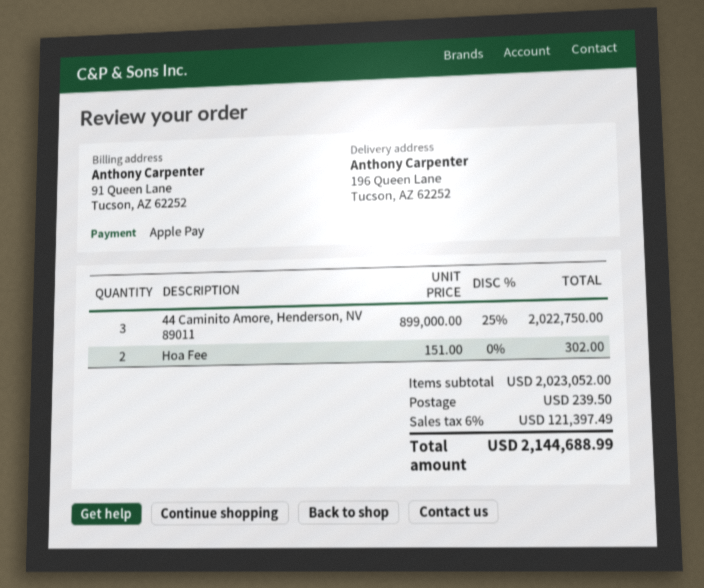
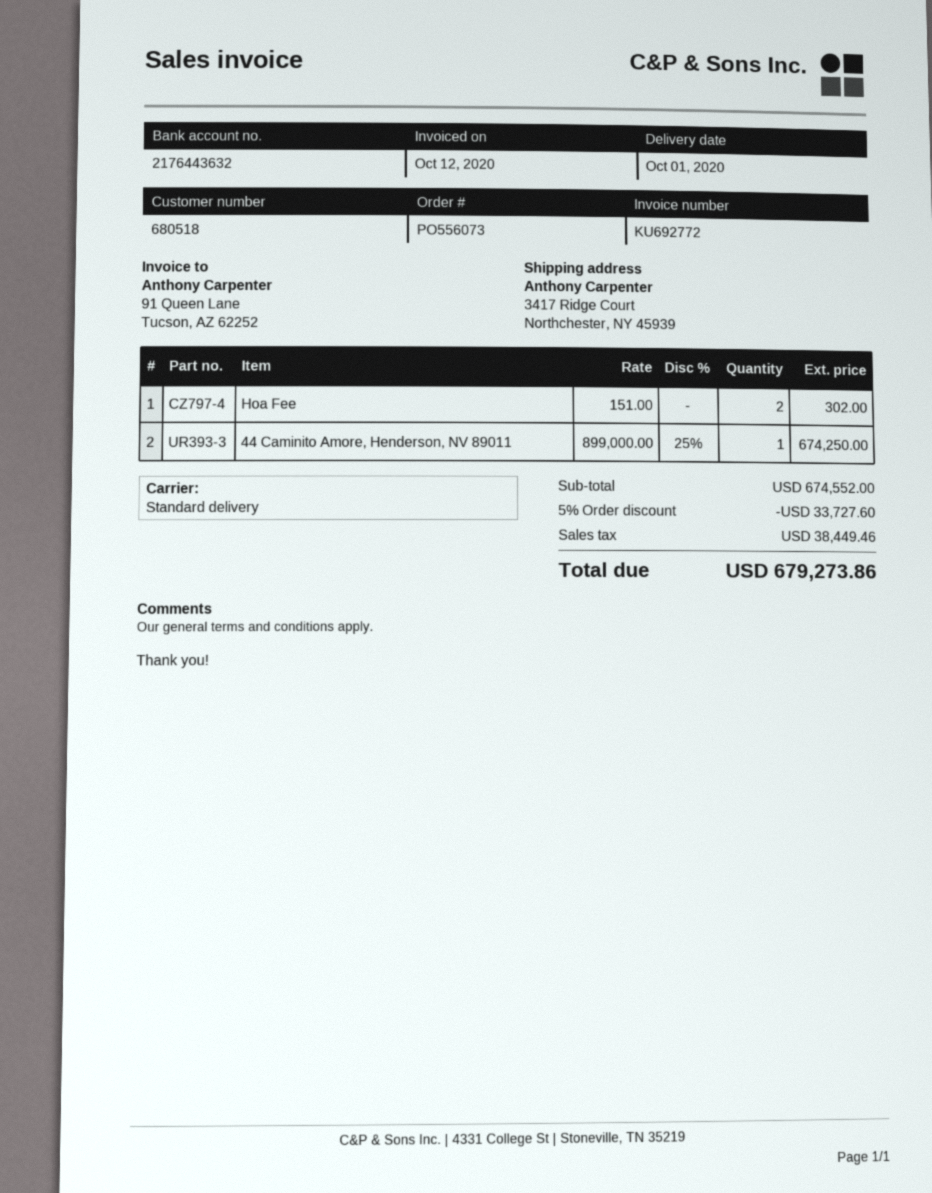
ship to: 196 Queen Lane, Tucson, AZ 62252 -> 3417 Ridge Court, Northchester, NY 45939
44 Caminito Amore, Henderson, NV 89011: 3 x 899000.00 - 25% = 2022750.00 -> 1 x 899000.00 - 25% = 674250.00
subtotal: 2023052.00 -> 674552.00
discount: none -> 5% = 33727.60
shipping: 239.50 -> none
tax: 121397.49 -> 38449.46
total: 2144688.99 -> 679273.86

